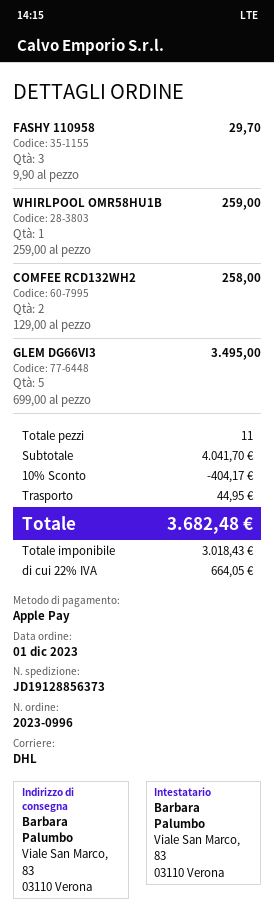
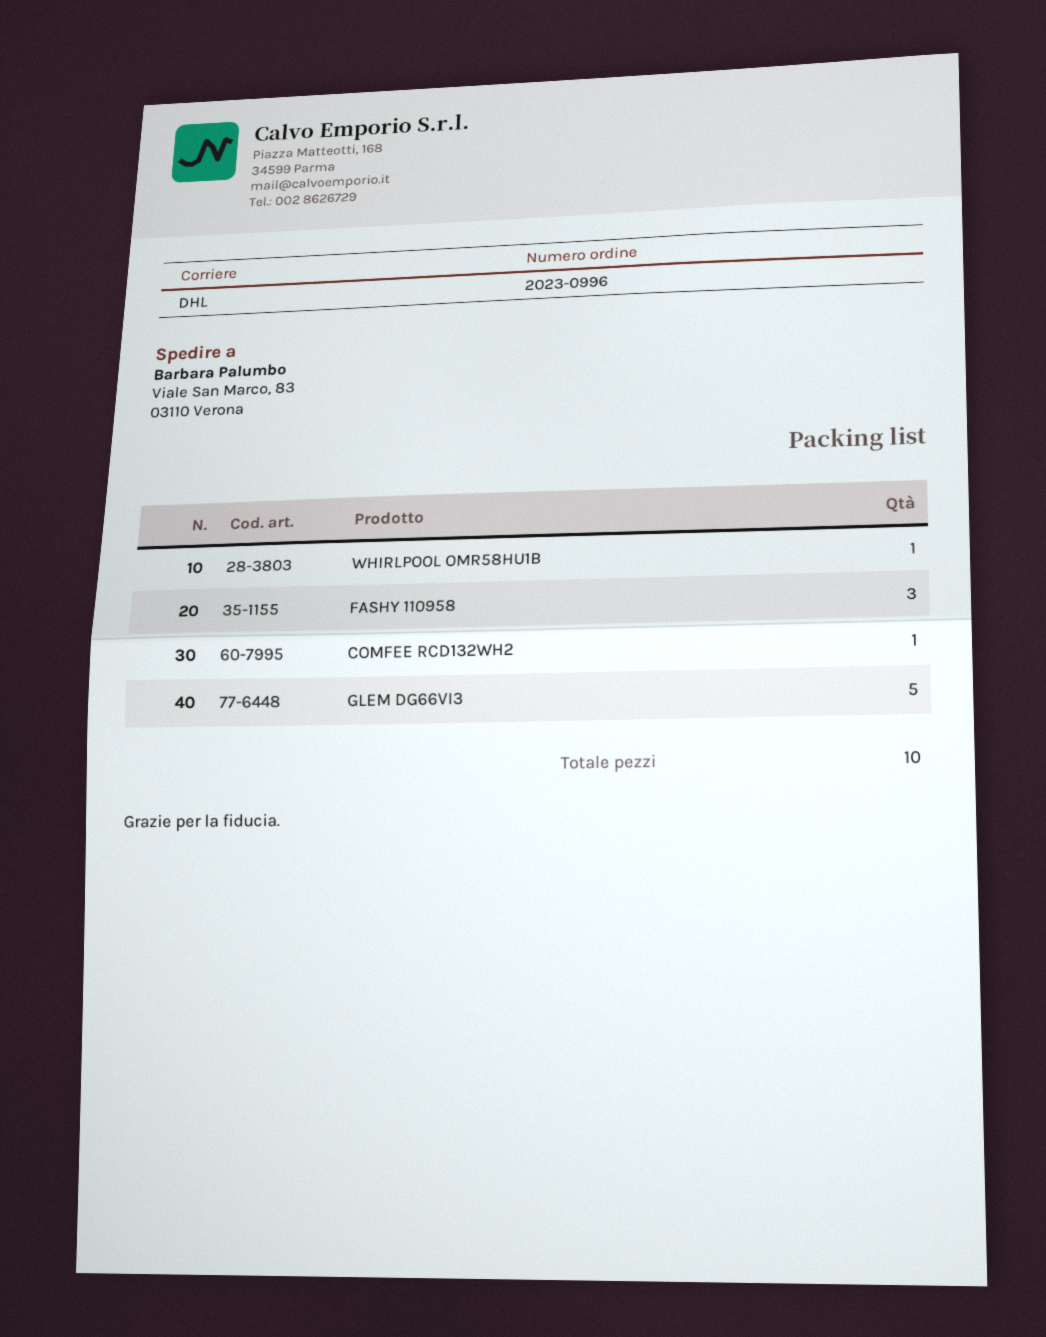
COMFEE RCD132WH2: 2 -> 1
total quantity: 11 -> 10

